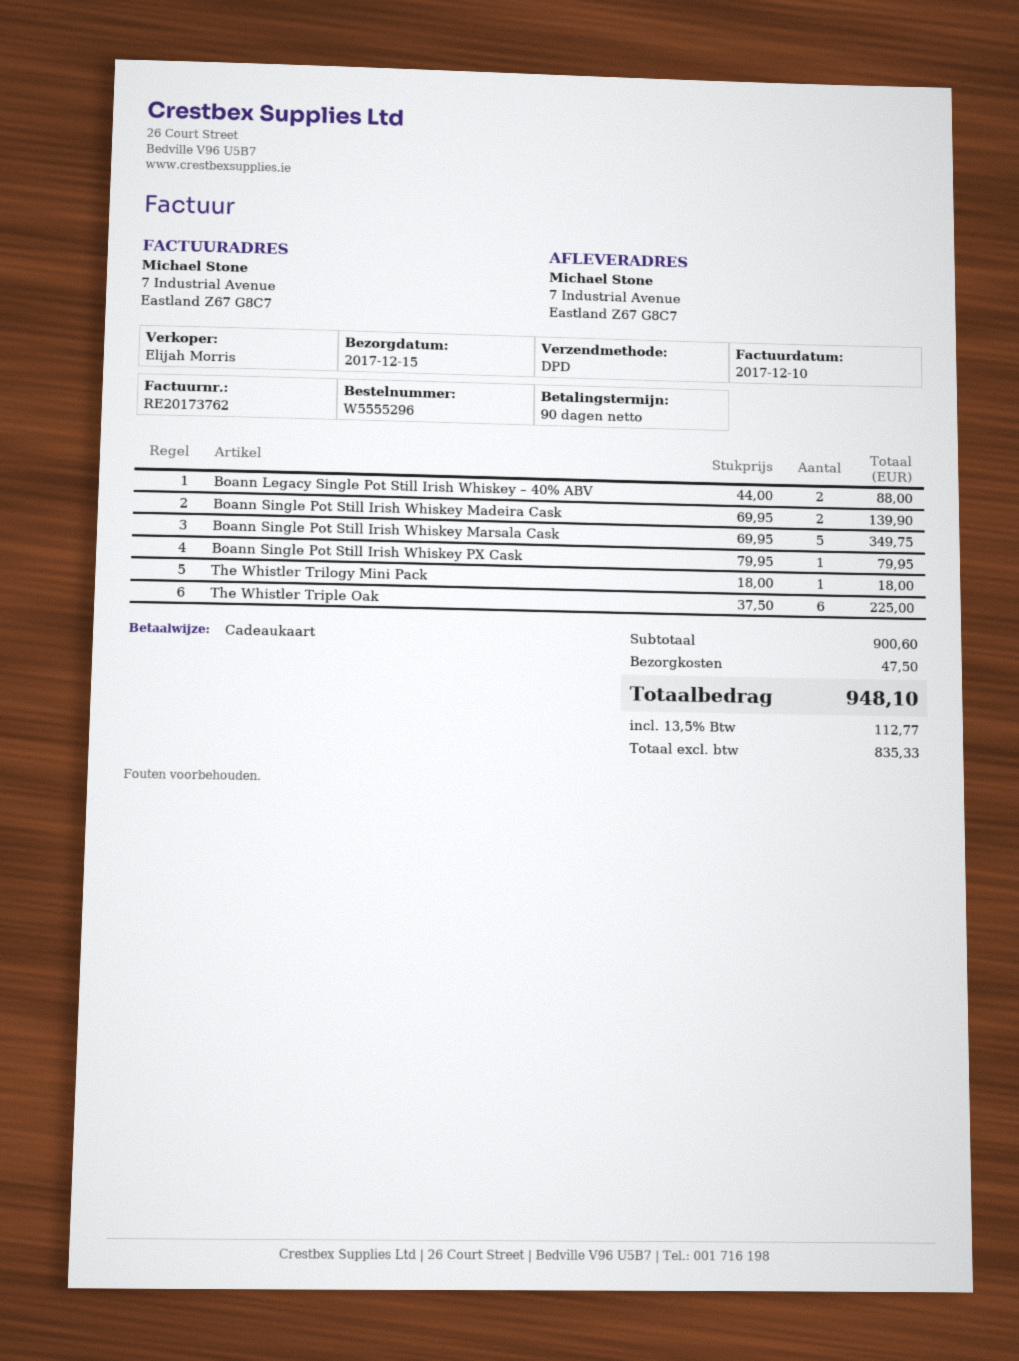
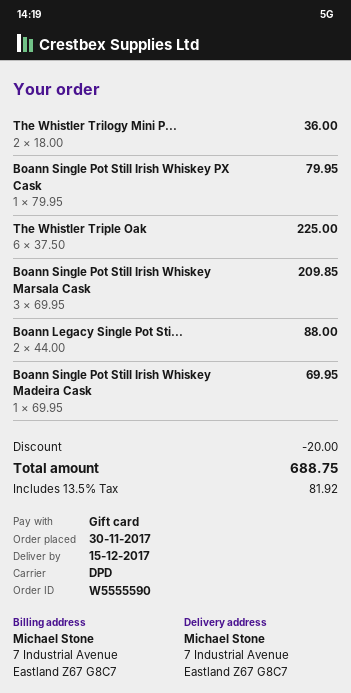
order number: W5555296 -> W5555590
Boann Single Pot Still Irish Whiskey Madeira Cask: 2 x 69.95 = 139.90 -> 1 x 69.95 = 69.95
Boann Single Pot Still Irish Whiskey Marsala Cask: 5 x 69.95 = 349.75 -> 3 x 69.95 = 209.85
The Whistler Trilogy Mini Pack: 1 x 18.00 = 18.00 -> 2 x 18.00 = 36.00
discount: none -> 20.00
shipping: 47.50 -> none
tax: 13.5% = 112.77 -> 13.5% = 81.92
total: 948.10 -> 688.75

